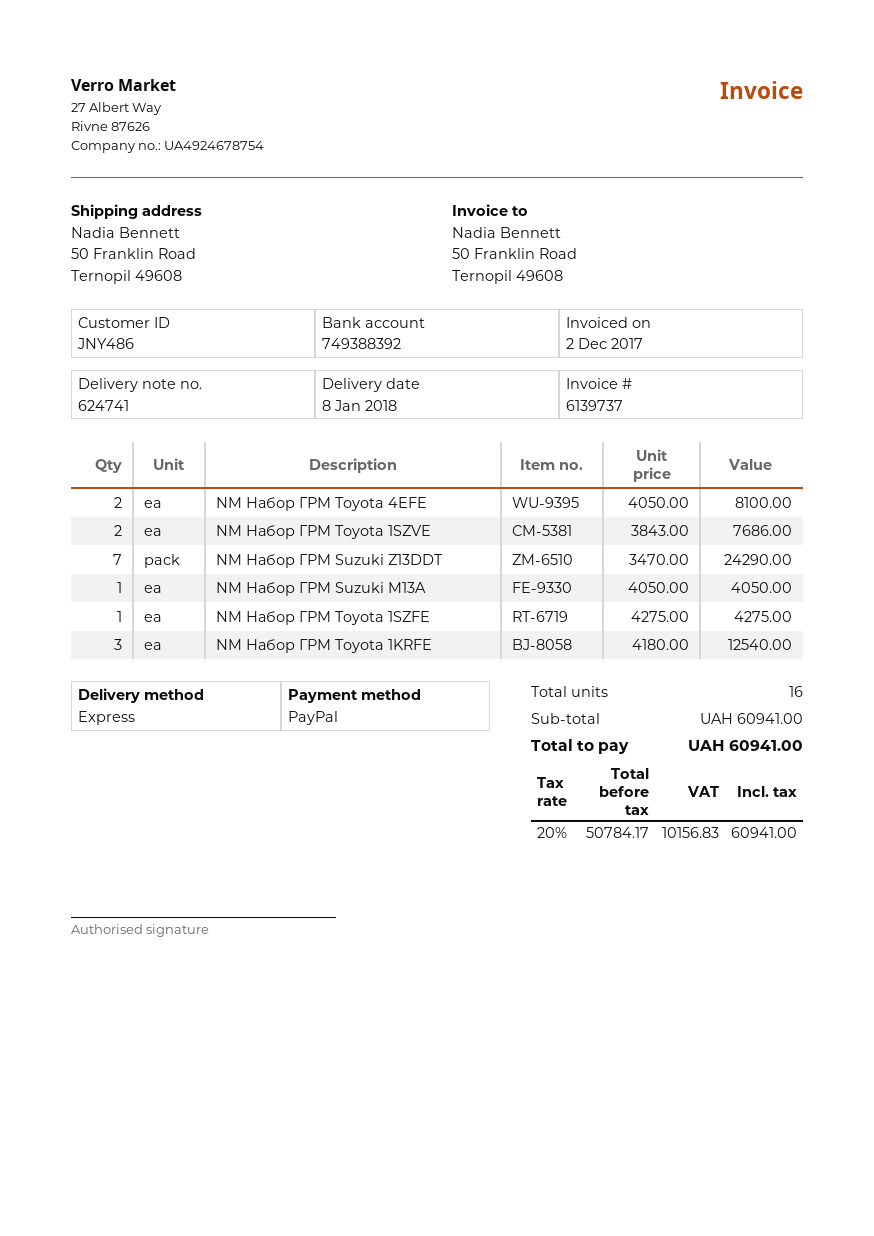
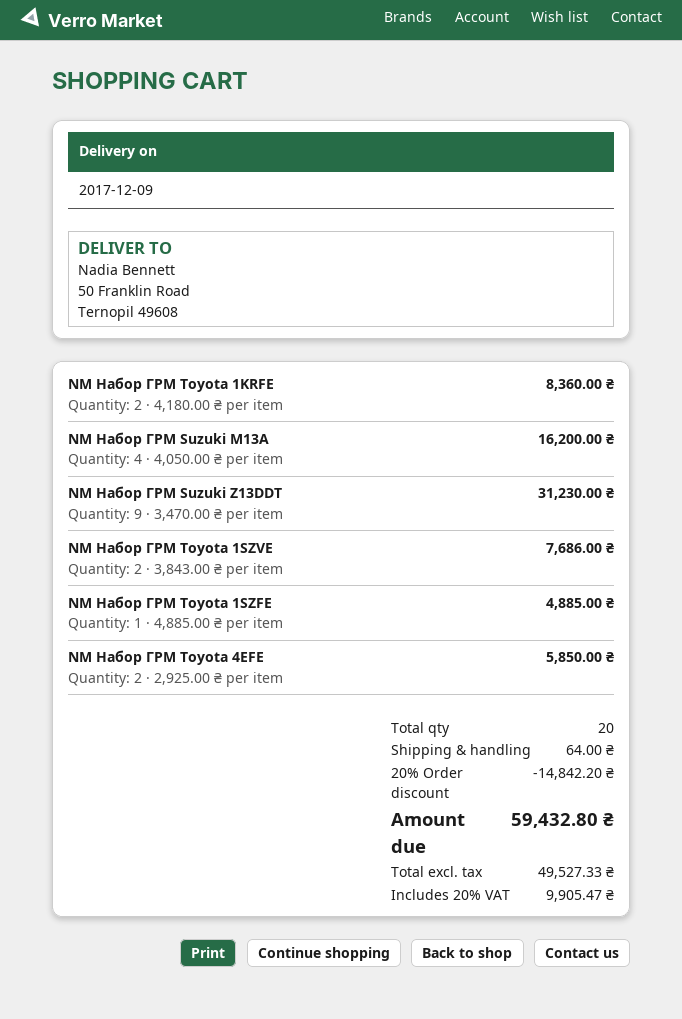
delivery date: 2018-01-08 -> 2017-12-09
NM Набор ГРМ Toyota 4EFE: 2 x 4050.00 = 8100.00 -> 2 x 2925.00 = 5850.00
NM Набор ГРМ Suzuki Z13DDT: 7 x 3470.00 = 24290.00 -> 9 x 3470.00 = 31230.00
NM Набор ГРМ Suzuki M13A: 1 x 4050.00 = 4050.00 -> 4 x 4050.00 = 16200.00
NM Набор ГРМ Toyota 1SZFE: 1 x 4275.00 = 4275.00 -> 1 x 4885.00 = 4885.00
NM Набор ГРМ Toyota 1KRFE: 3 x 4180.00 = 12540.00 -> 2 x 4180.00 = 8360.00
total quantity: 16 -> 20
discount: none -> 20% = 14842.20
shipping: none -> 64.00
net: 50784.17 -> 49527.33
tax: 20% = 10156.83 -> 20% = 9905.47
total: 60941.00 -> 59432.80

